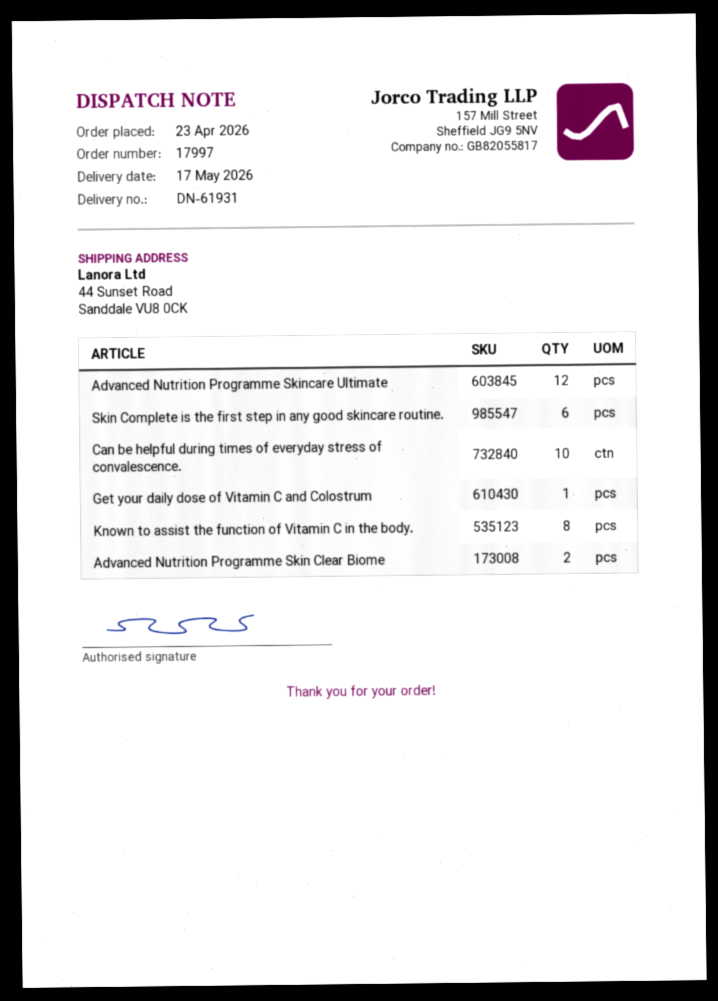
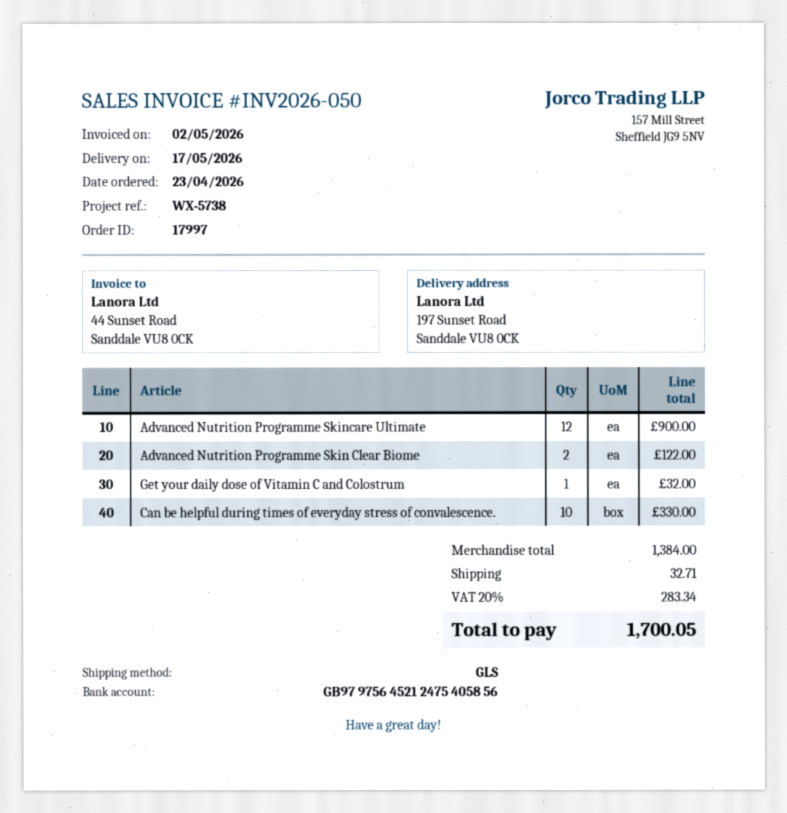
ship to: 44 Sunset Road, Sanddale VU8 0CK -> 197 Sunset Road, Sanddale VU8 0CK
Skin Complete is the first step in any good skincare routine.: 6 -> none
Known to assist the function of Vitamin C in the body.: 8 -> none

